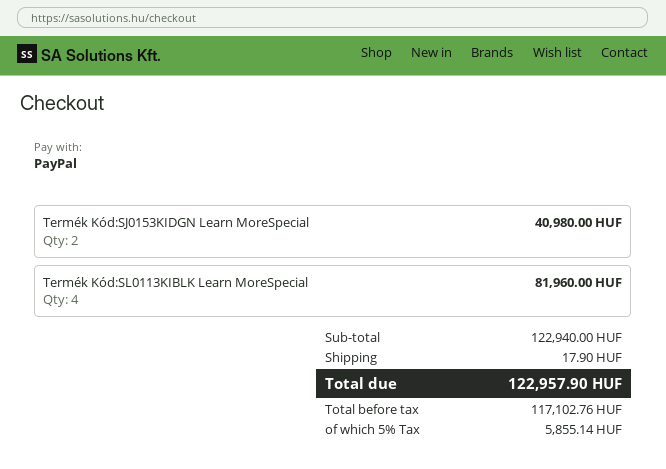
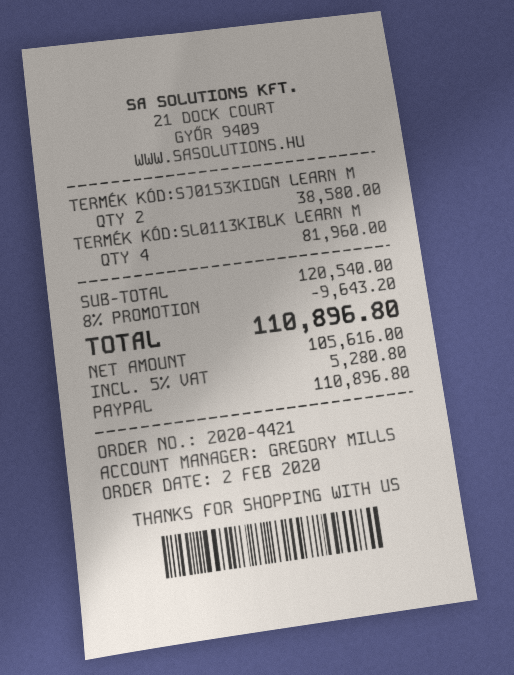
Termék Kód:SJ0153KIDGN Learn MoreSpecial: 2 for 40980.00 -> 2 for 38580.00
subtotal: 122940.00 -> 120540.00
discount: none -> 8% = 9643.20
shipping: 17.90 -> none
net: 117102.76 -> 105616.00
tax: 5% = 5855.14 -> 5% = 5280.80
total: 122957.90 -> 110896.80

